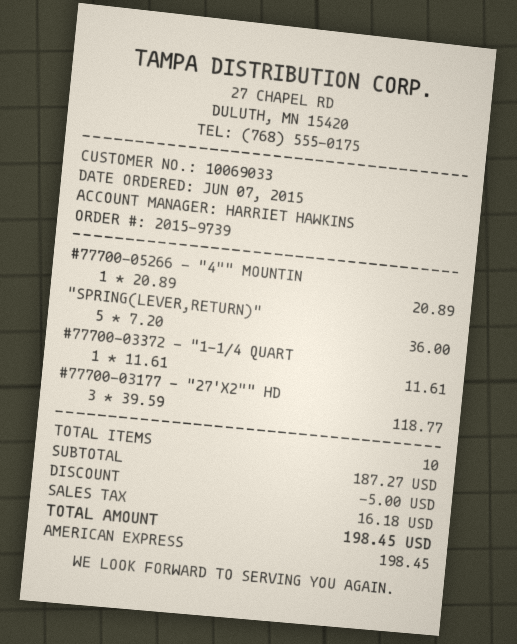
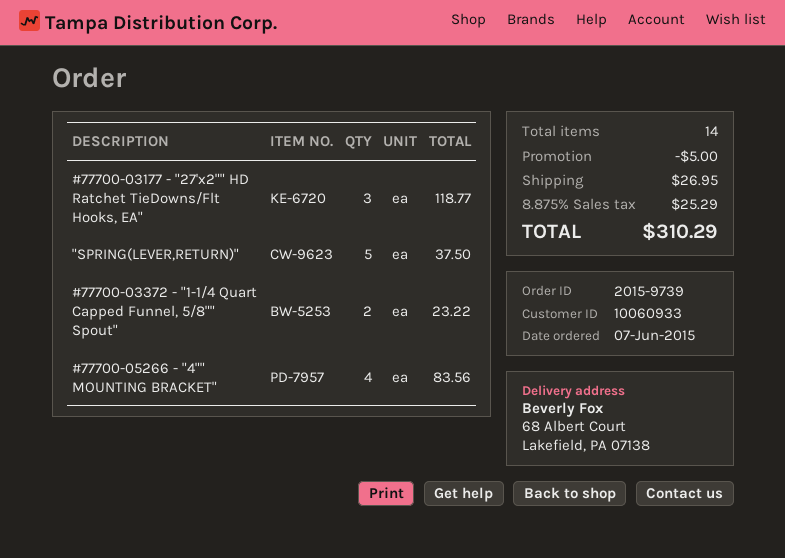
customer number: 10069033 -> 10060933
#77700-05266 - "4"" MOUNTIN: 1 for 20.89 -> 4 for 83.56
"SPRING(LEVER,RETURN)": 5 for 36.00 -> 5 for 37.50
#77700-03372 - "1-1/4 QUART: 1 for 11.61 -> 2 for 23.22
total quantity: 10 -> 14
shipping: none -> 26.95
tax: 16.18 -> 25.29
total: 198.45 -> 310.29

